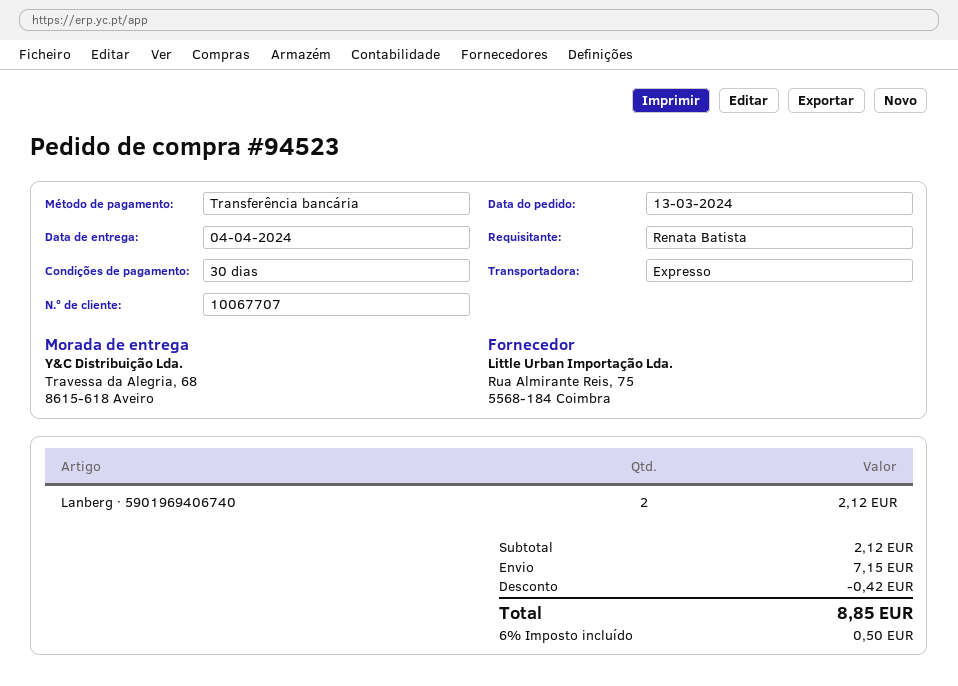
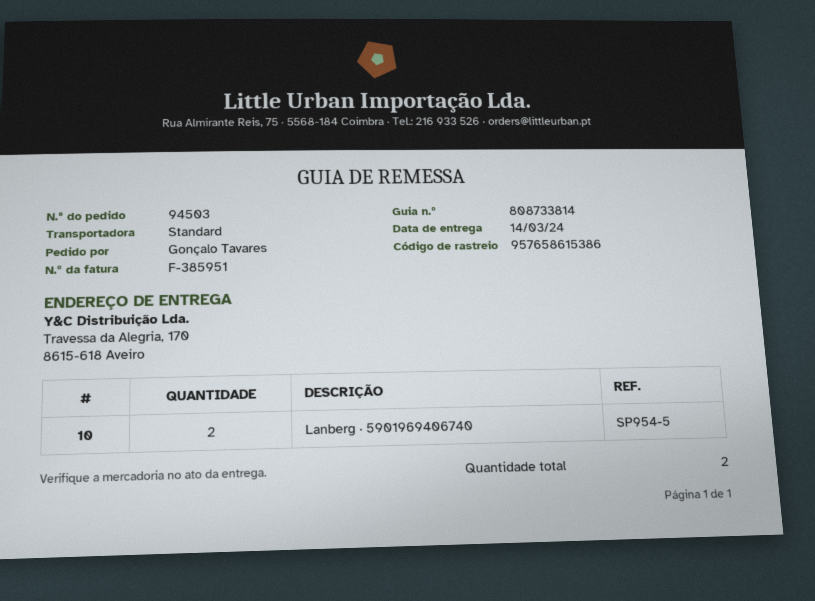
order number: 94523 -> 94503
delivery date: 2024-04-04 -> 2024-03-14
ordered by: Renata Batista -> Gonçalo Tavares
shipping method: express -> standard
ship to: Travessa da Alegria, 68, 8615-618 Aveiro -> Travessa da Alegria, 170, 8615-618 Aveiro

